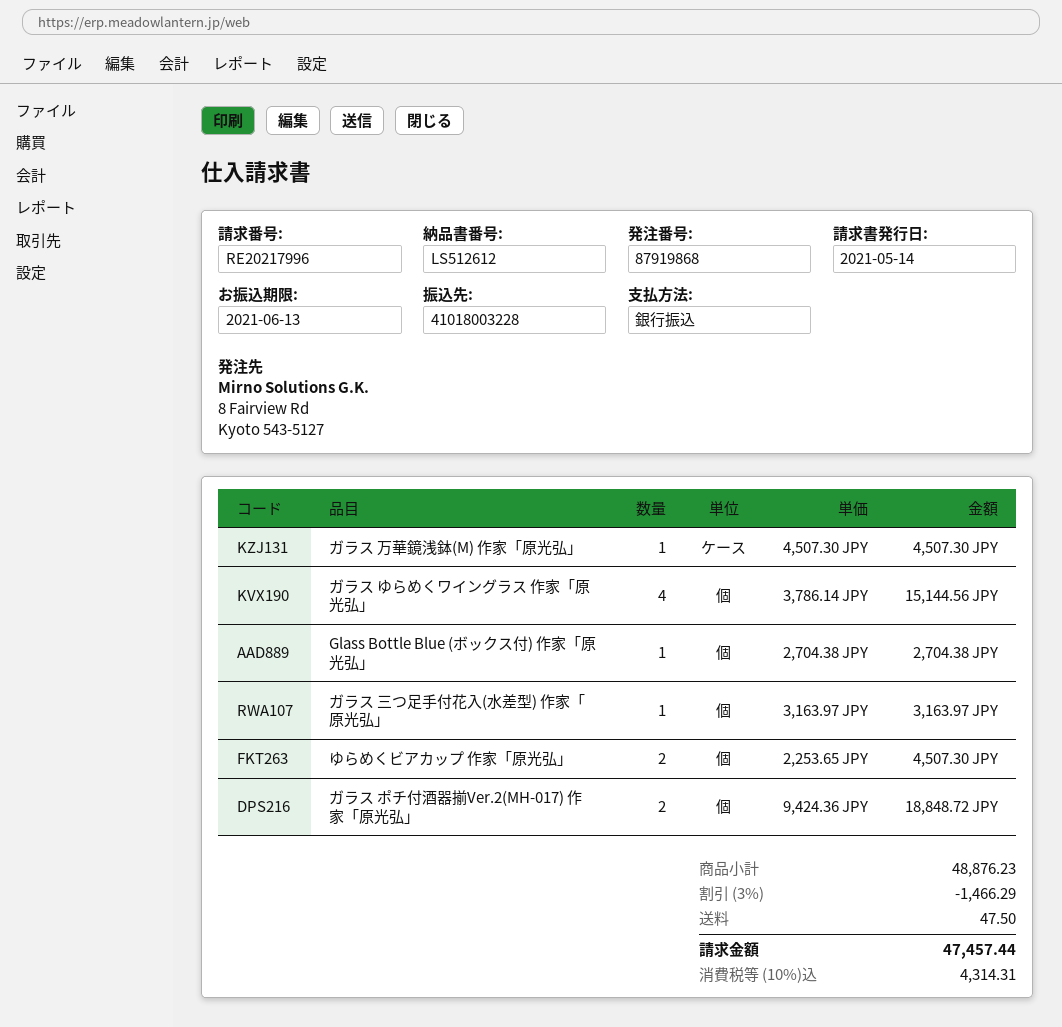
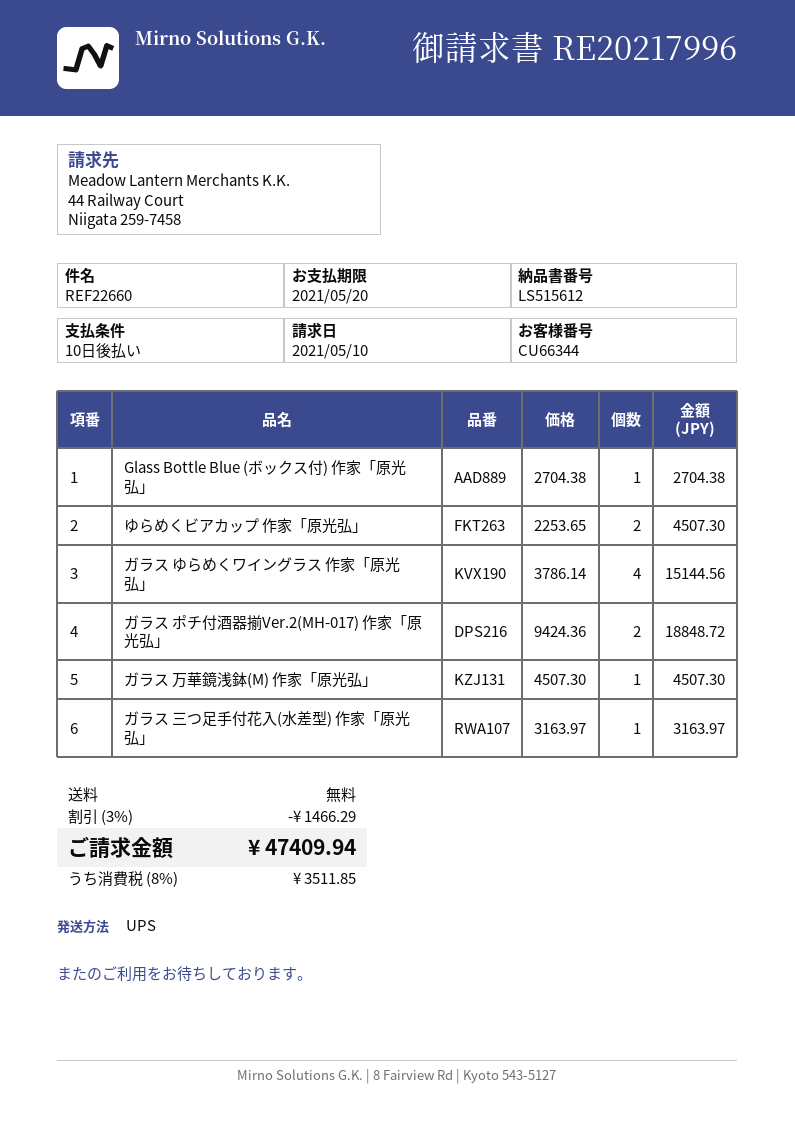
delivery note number: LS512612 -> LS515612
invoice date: 2021-05-14 -> 2021-05-10
due date: 2021-06-13 -> 2021-05-20
shipping: 47.50 -> 0.00
tax: 10% = 4314.31 -> 8% = 3511.85
total: 47457.44 -> 47409.94

